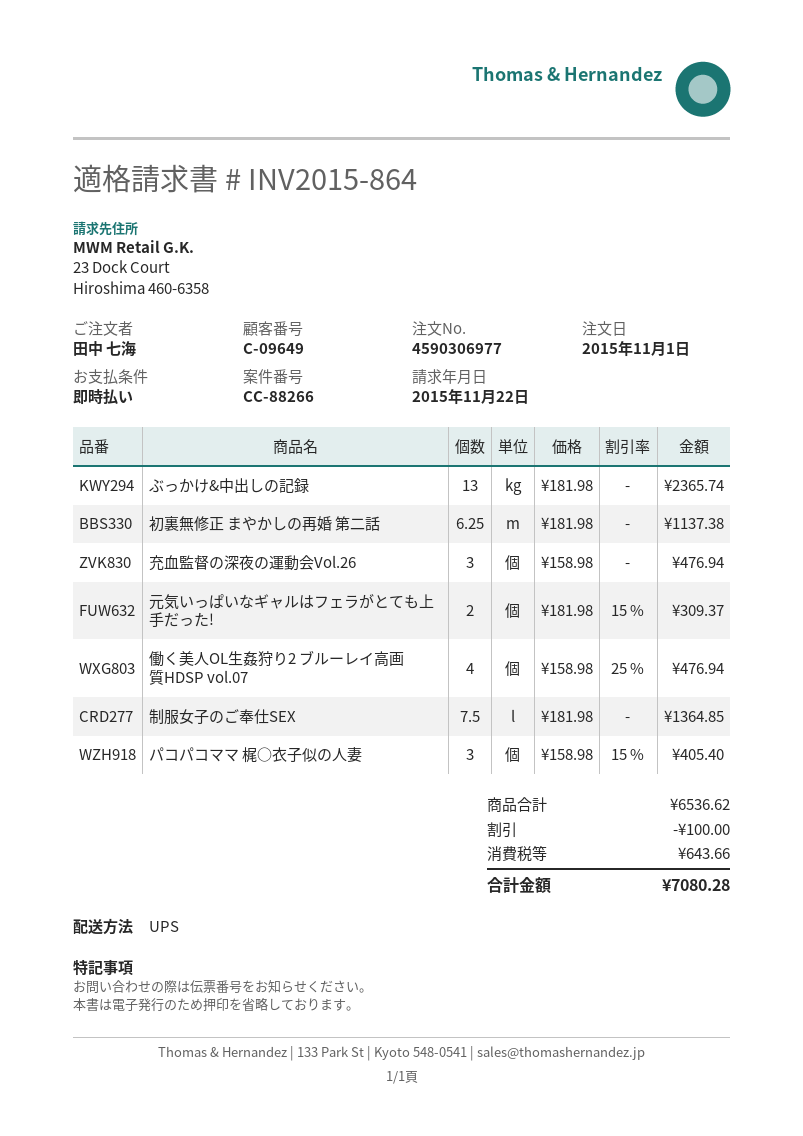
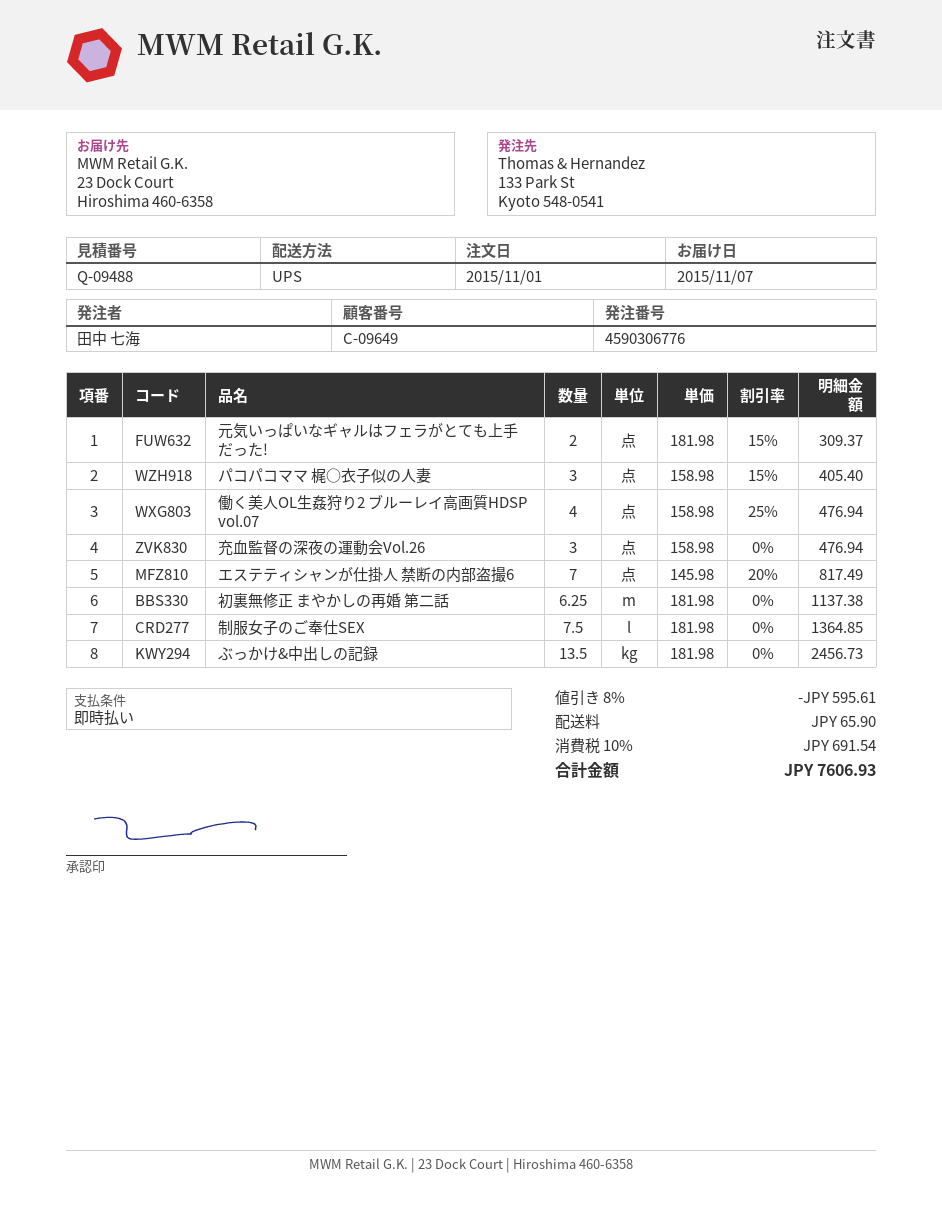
order number: 4590306977 -> 4590306776
ぶっかけ&中出しの記録: 13 x 181.98 = 2365.74 -> 13.5 x 181.98 = 2456.73
エステティシャンが仕掛人 禁断の内部盗撮6: none -> 7 x 145.98 - 20% = 817.49
discount: 100.00 -> 595.61
shipping: none -> 65.90
tax: 643.66 -> 691.54
total: 7080.28 -> 7606.93

